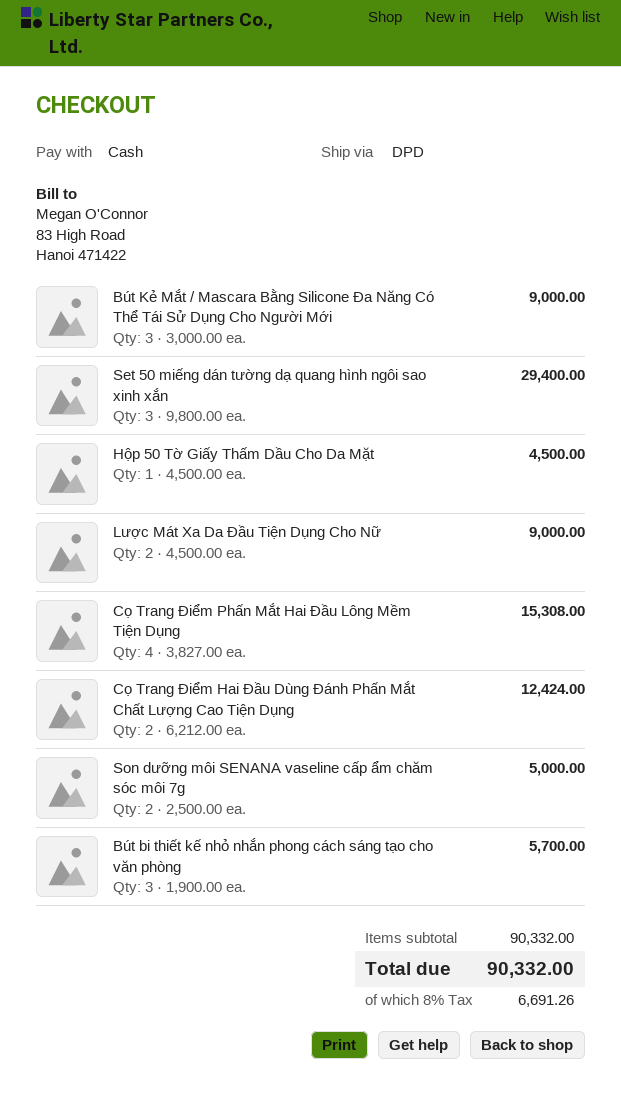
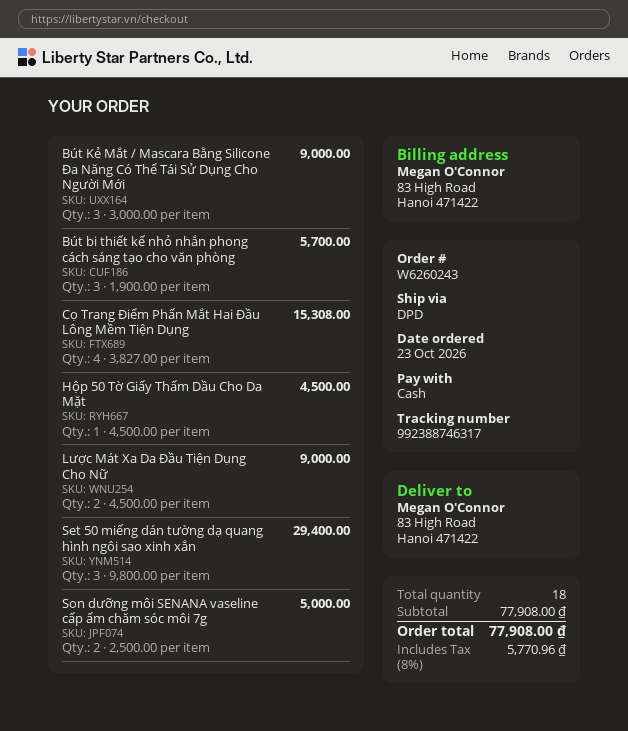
Cọ Trang Điểm Hai Đầu Dùng Đánh Phấn Mắt Chất Lượng Cao Tiện Dụng: 2 x 6212.00 = 12424.00 -> none
subtotal: 90332.00 -> 77908.00
tax: 8% = 6691.26 -> 8% = 5770.96
total: 90332.00 -> 77908.00

